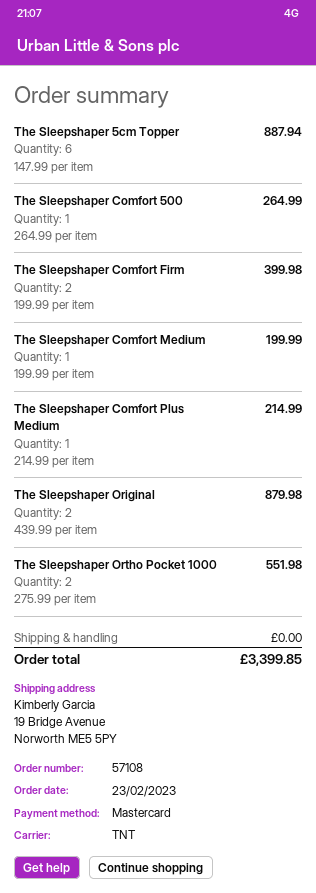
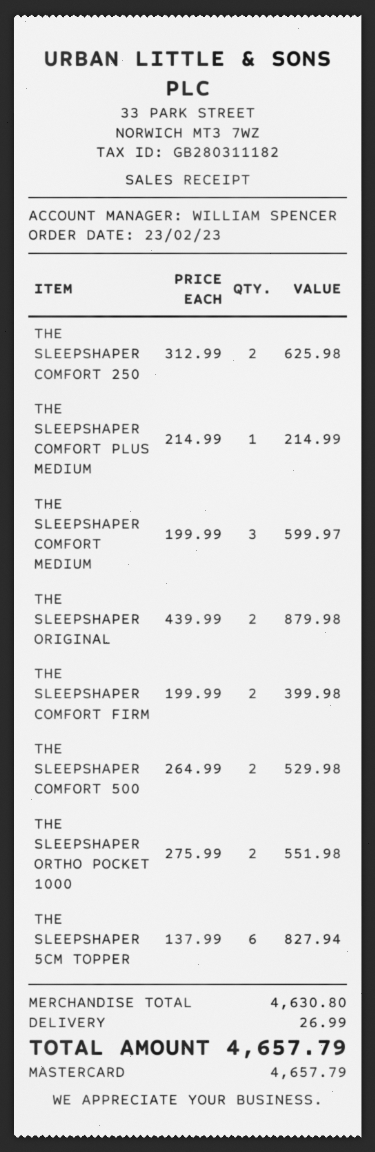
The Sleepshaper 5cm Topper: 6 x 147.99 = 887.94 -> 6 x 137.99 = 827.94
The Sleepshaper Comfort 500: 1 x 264.99 = 264.99 -> 2 x 264.99 = 529.98
The Sleepshaper Comfort Medium: 1 x 199.99 = 199.99 -> 3 x 199.99 = 599.97
THE SLEEPSHAPER COMFORT 250: none -> 2 x 312.99 = 625.98
shipping: 0.00 -> 26.99
total: 3399.85 -> 4657.79

